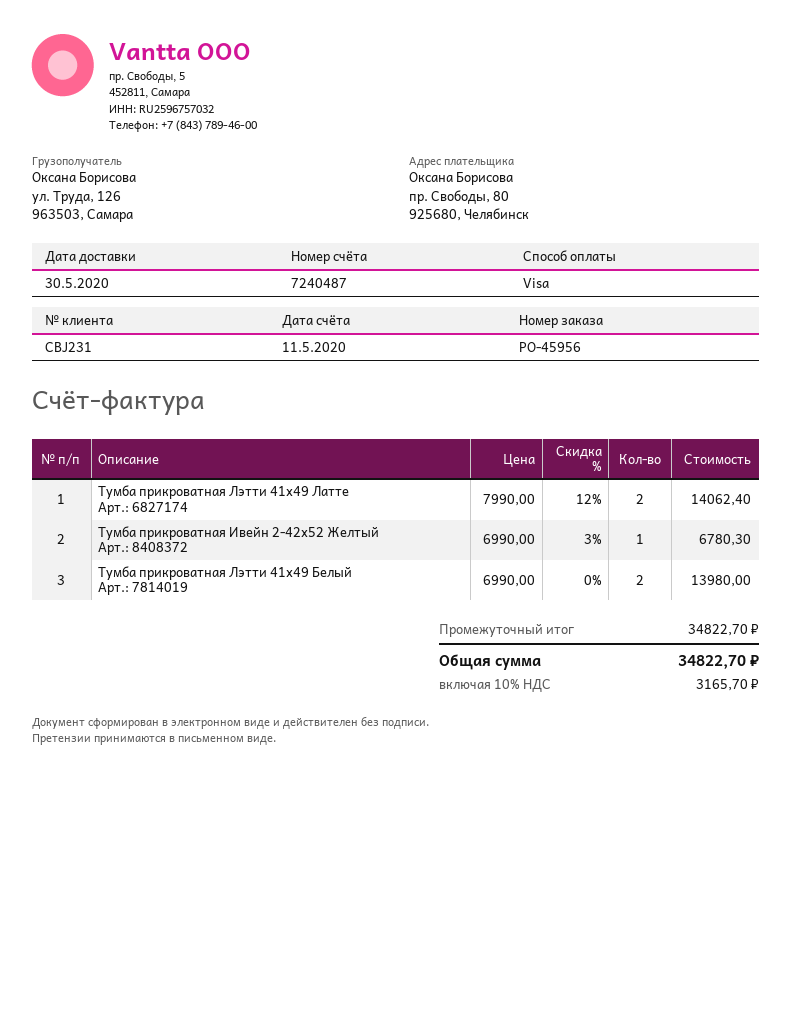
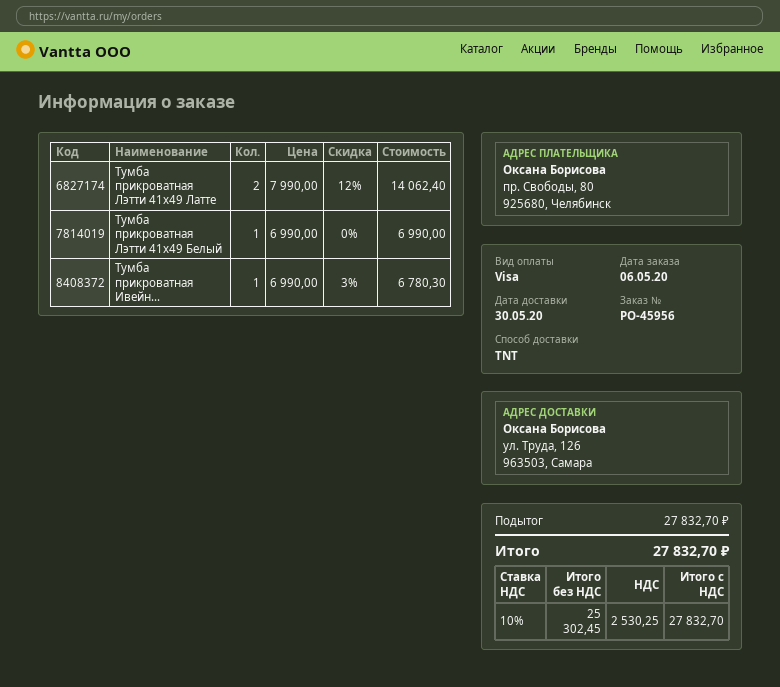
Тумба прикроватная Лэтти 41x49 Белый: 2 x 6990.00 = 13980.00 -> 1 x 6990.00 = 6990.00
subtotal: 34822.70 -> 27832.70
tax: 10% = 3165.70 -> 10% = 2530.25
total: 34822.70 -> 27832.70

